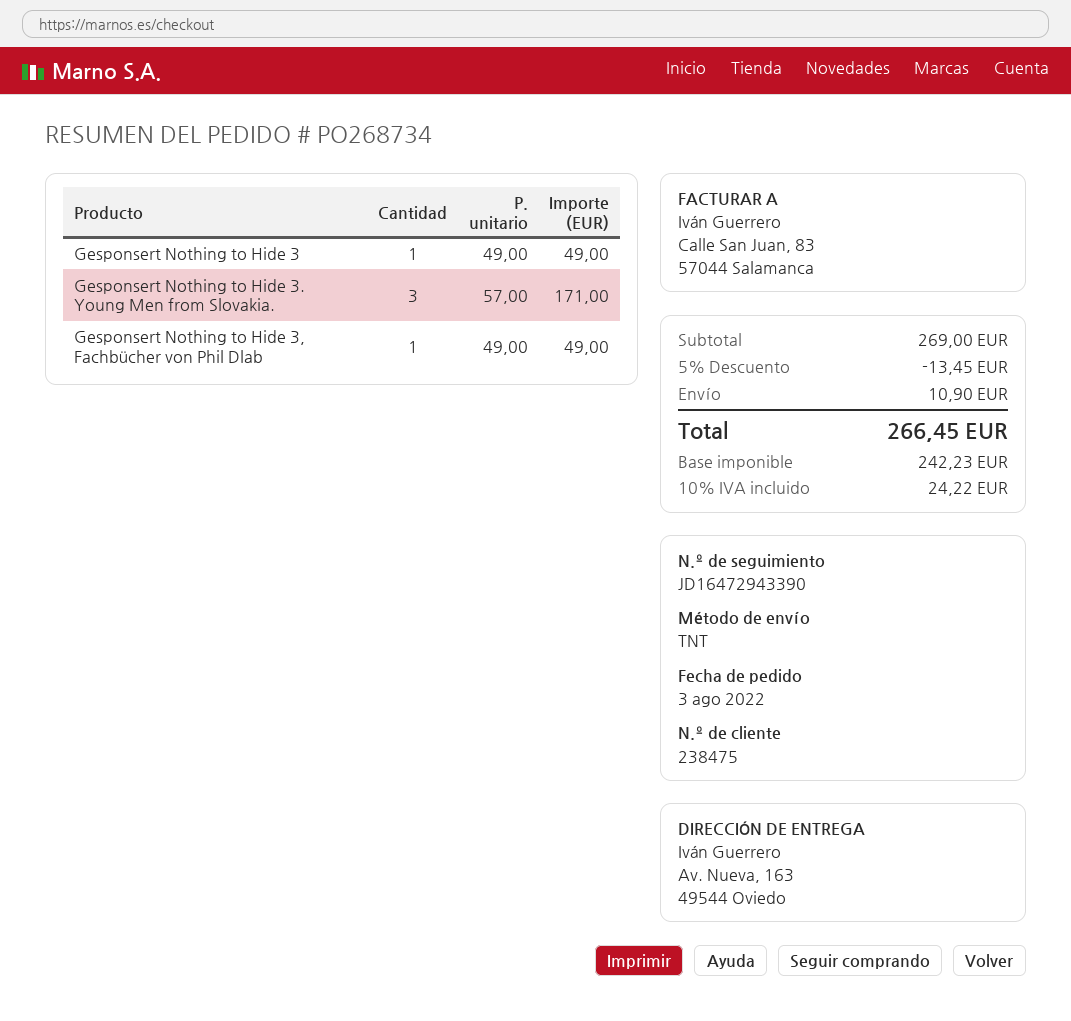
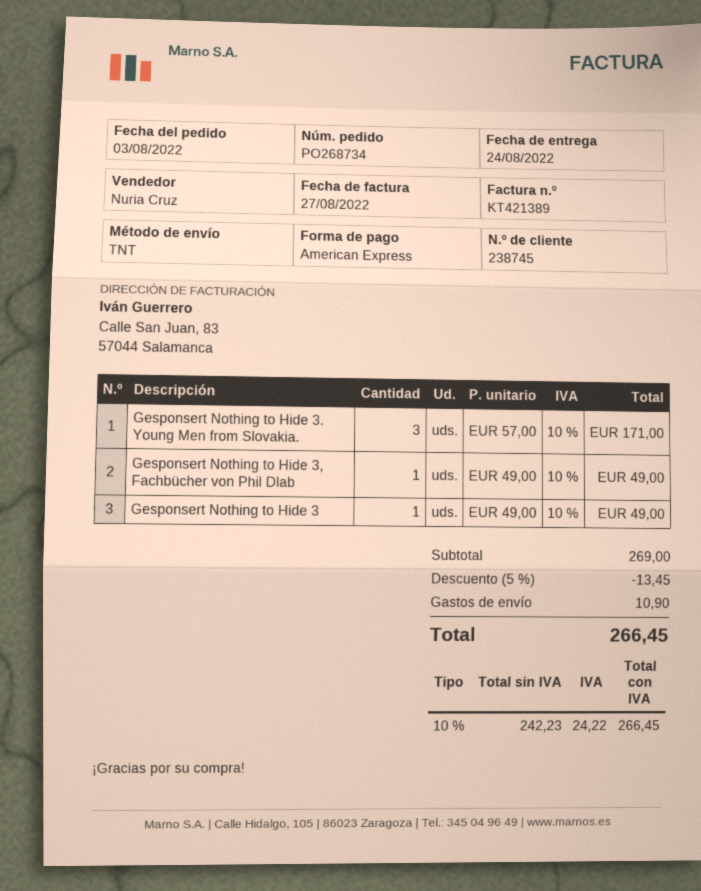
customer number: 238475 -> 238745

